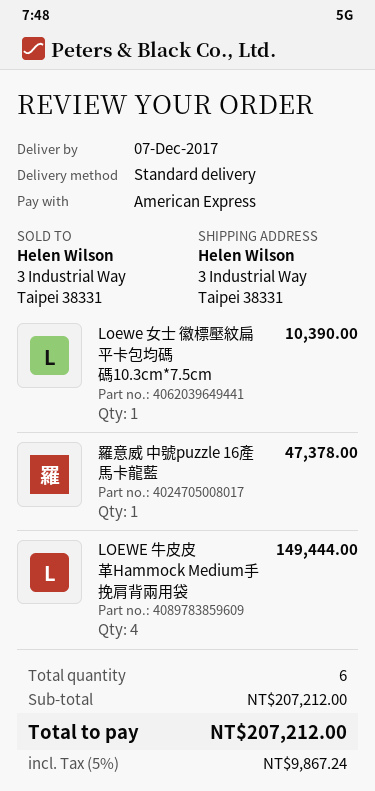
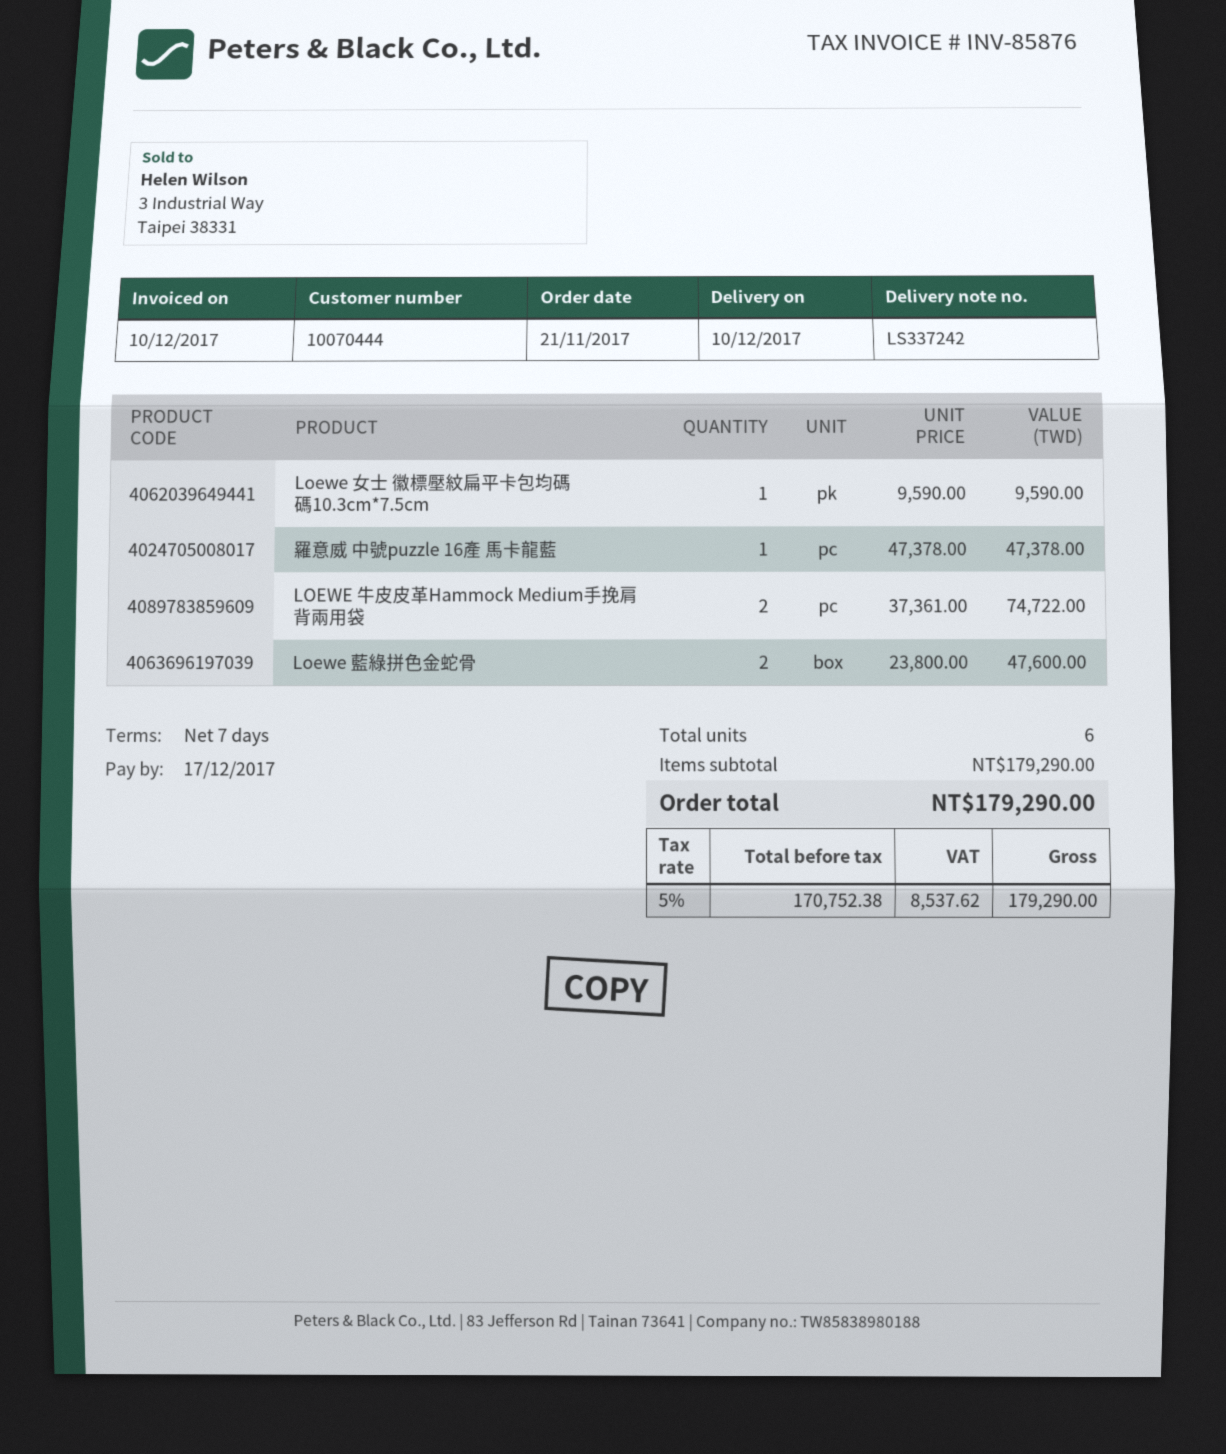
delivery date: 2017-12-07 -> 2017-12-10
Loewe 女士 徽標壓紋扁平卡包均碼碼10.3cm*7.5cm: 1 for 10390.00 -> 1 for 9590.00
LOEWE 牛皮皮革Hammock Medium手挽肩背兩用袋: 4 for 149444.00 -> 2 for 74722.00
Loewe 藍綠拼色金蛇骨: none -> 2 for 47600.00
subtotal: 207212.00 -> 179290.00
tax: 5% = 9867.24 -> 5% = 8537.62
total: 207212.00 -> 179290.00

